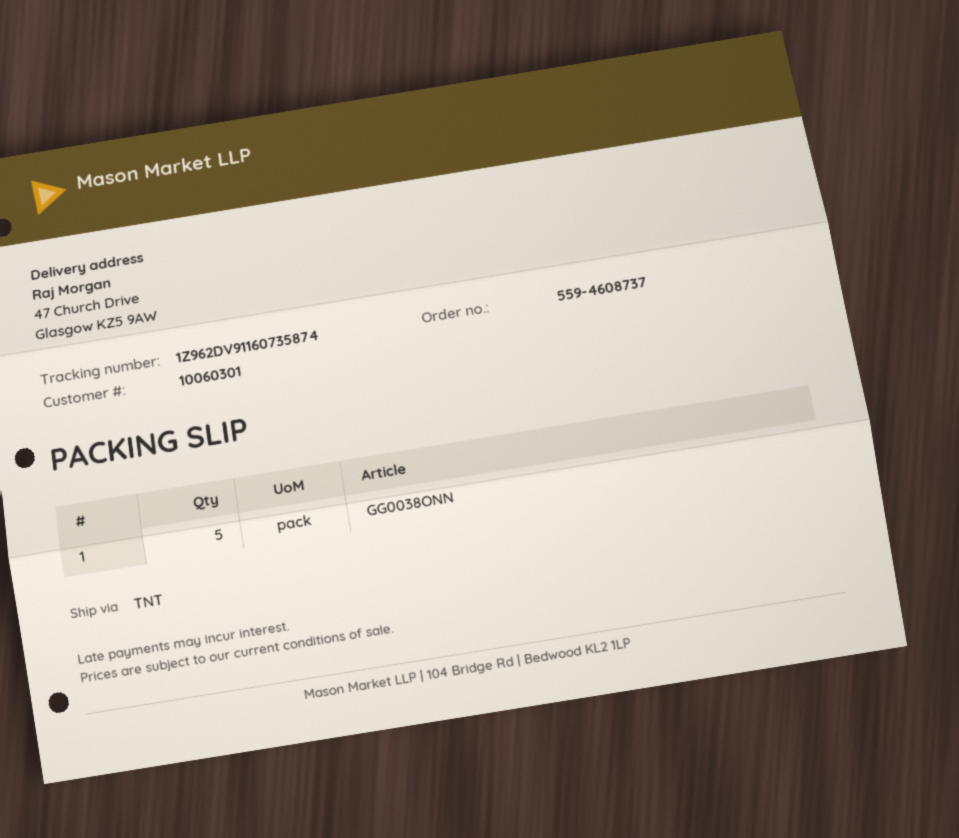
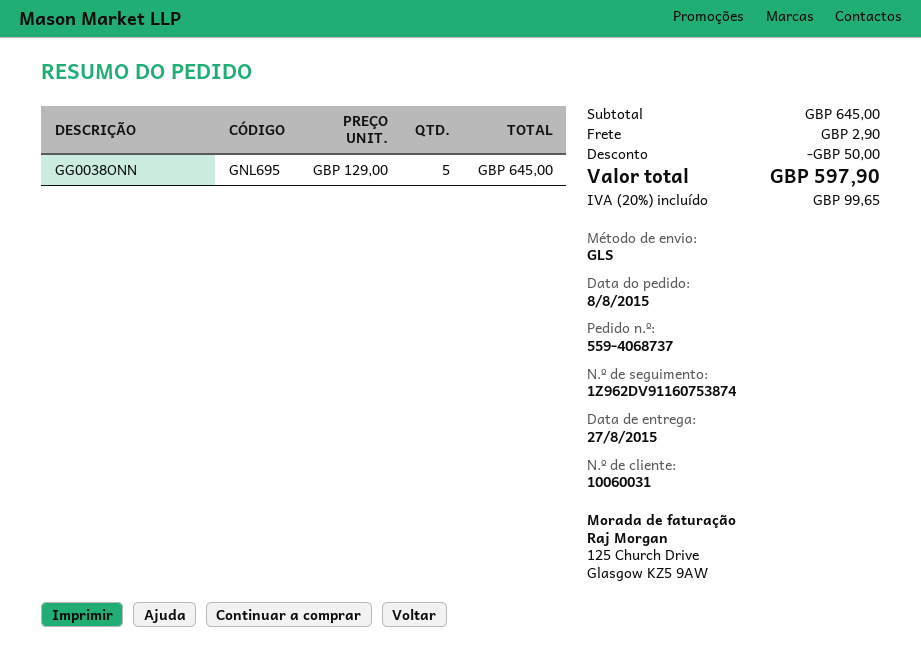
order number: 559-4608737 -> 559-4068737
customer number: 10060301 -> 10060031
shipping method: TNT -> GLS
tracking number: 1Z962DV91160735874 -> 1Z962DV91160753874

